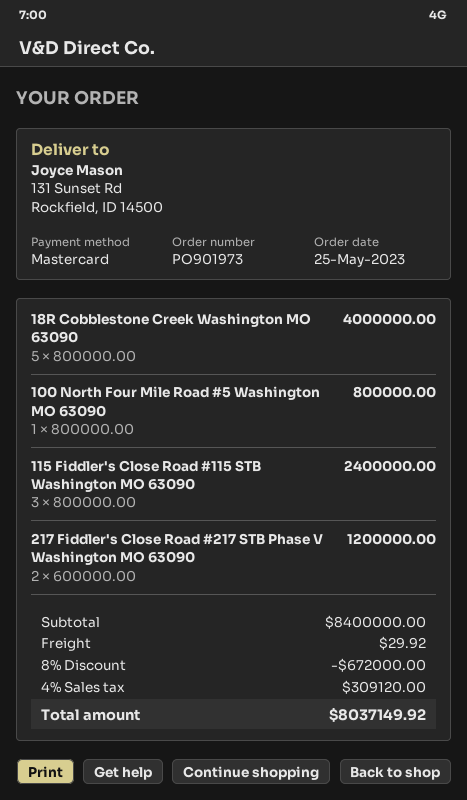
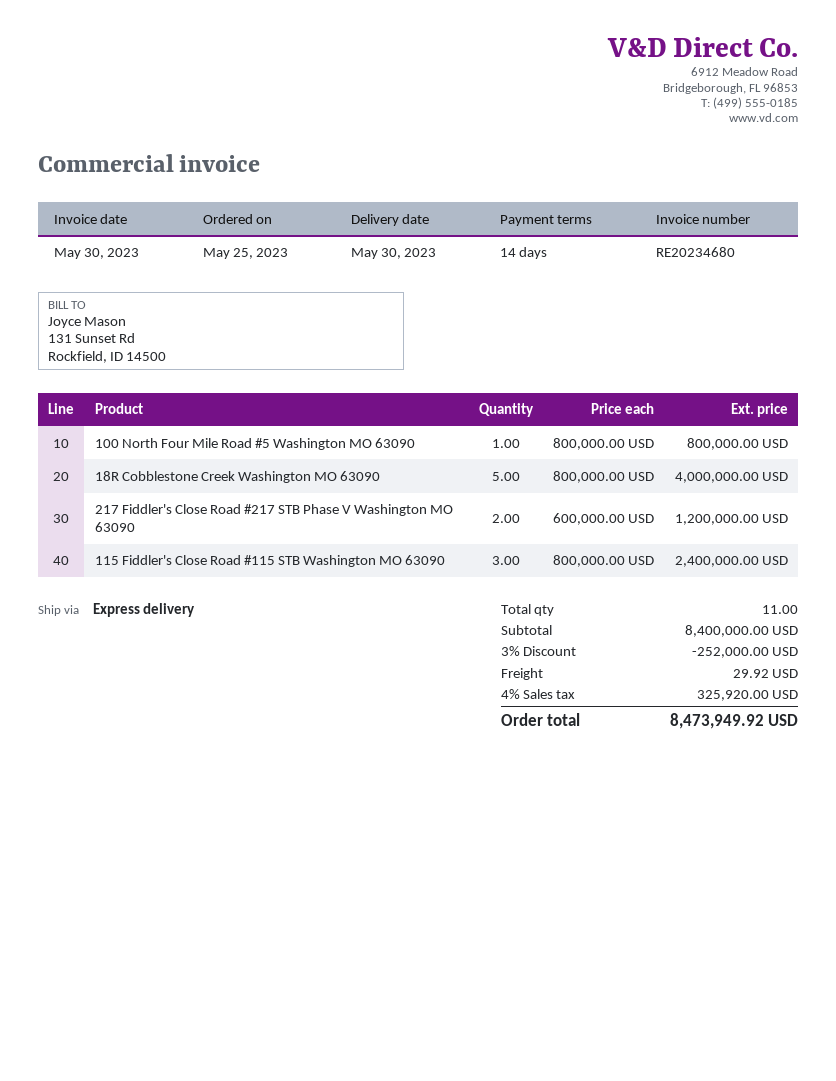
discount: 8% = 672000.00 -> 3% = 252000.00
tax: 4% = 309120.00 -> 4% = 325920.00
total: 8037149.92 -> 8473949.92

